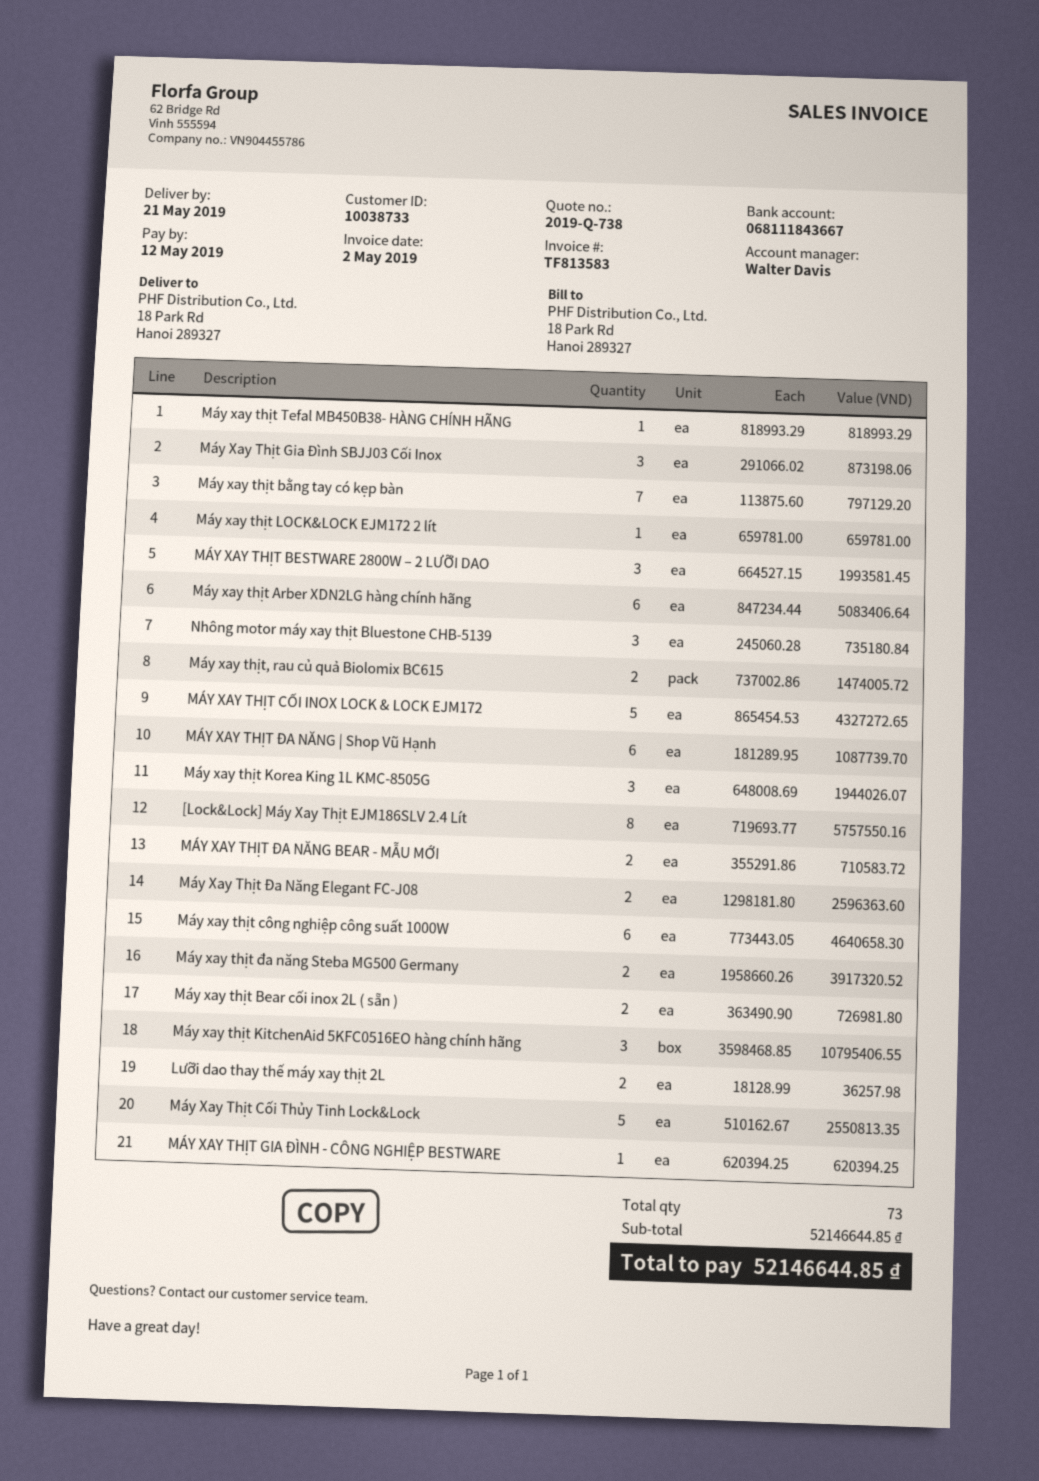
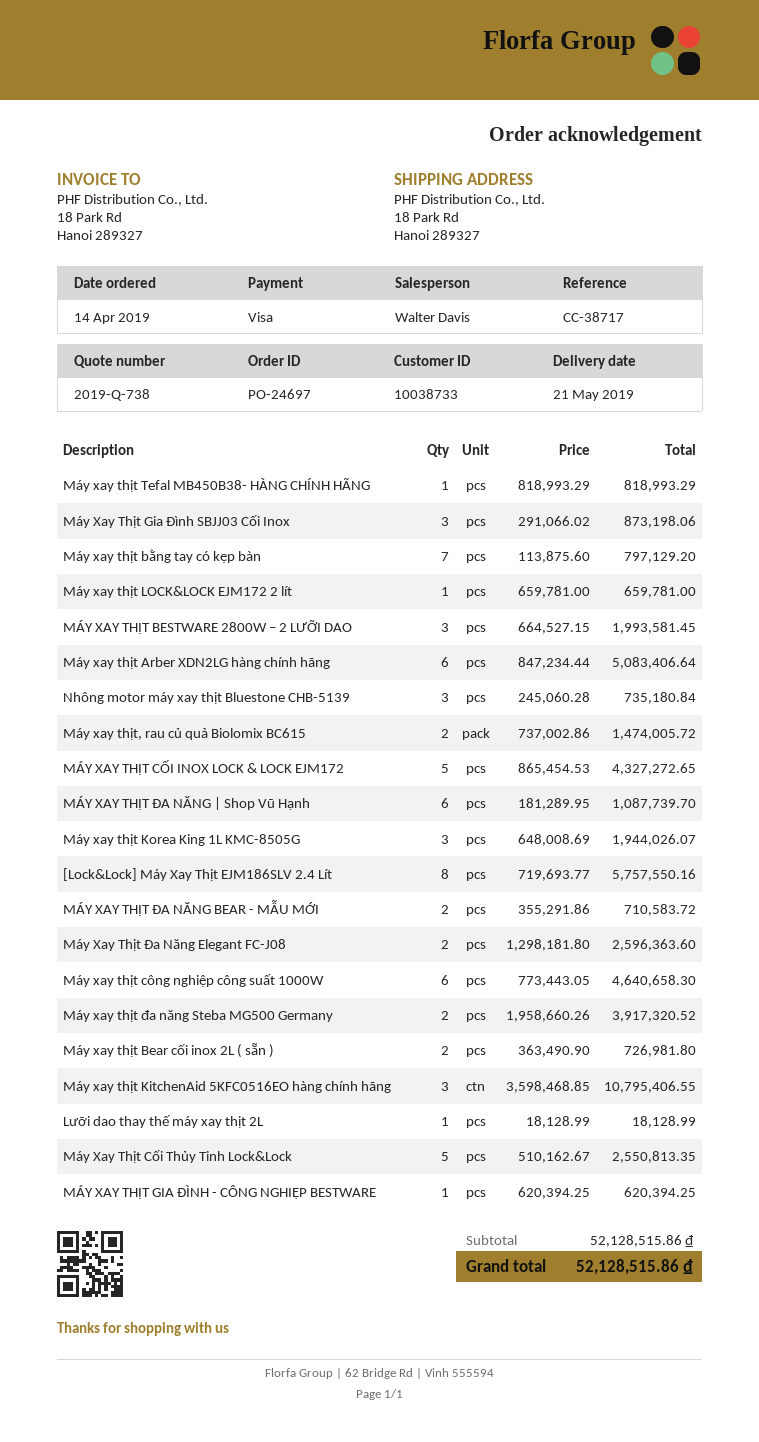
Lưỡi dao thay thế máy xay thịt 2L: 2 x 18128.99 = 36257.98 -> 1 x 18128.99 = 18128.99
subtotal: 52146644.85 -> 52128515.86
total: 52146644.85 -> 52128515.86

